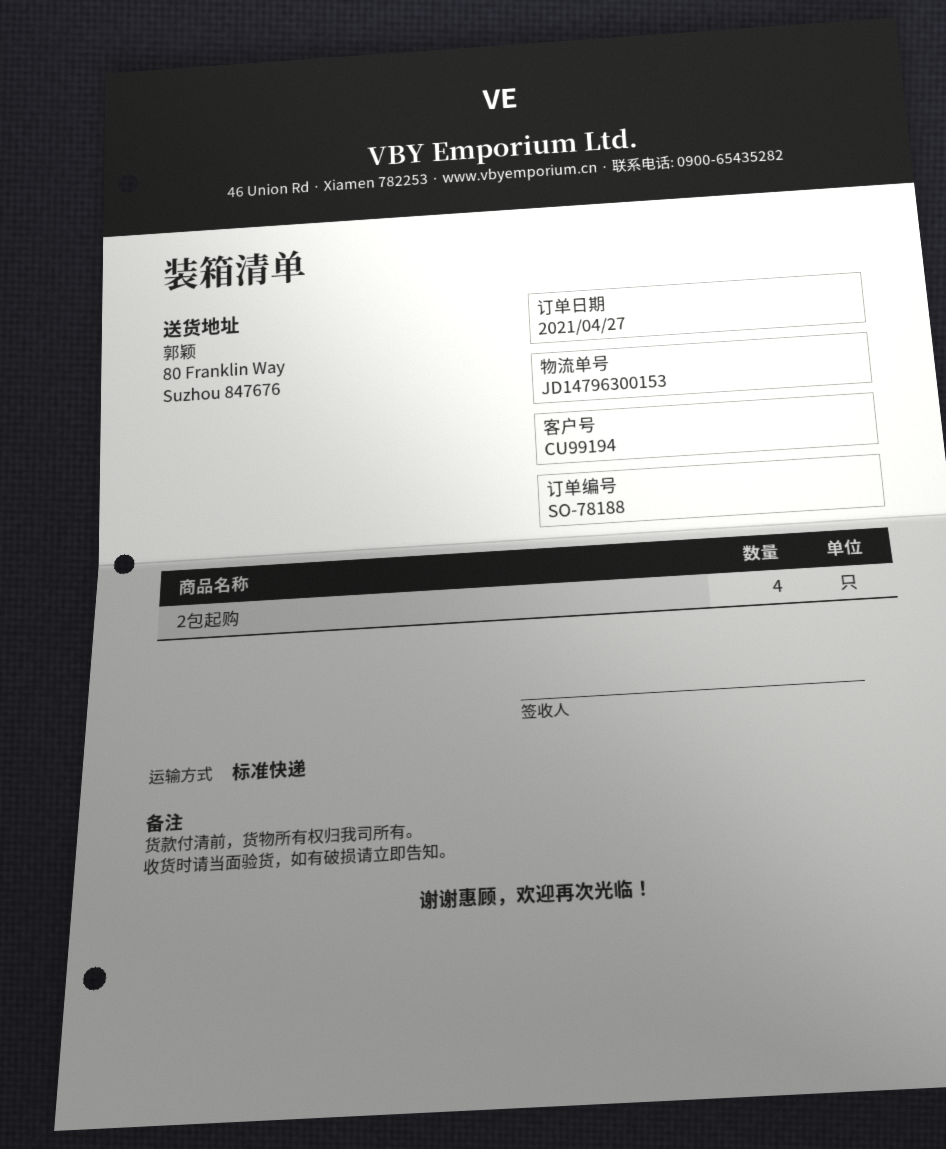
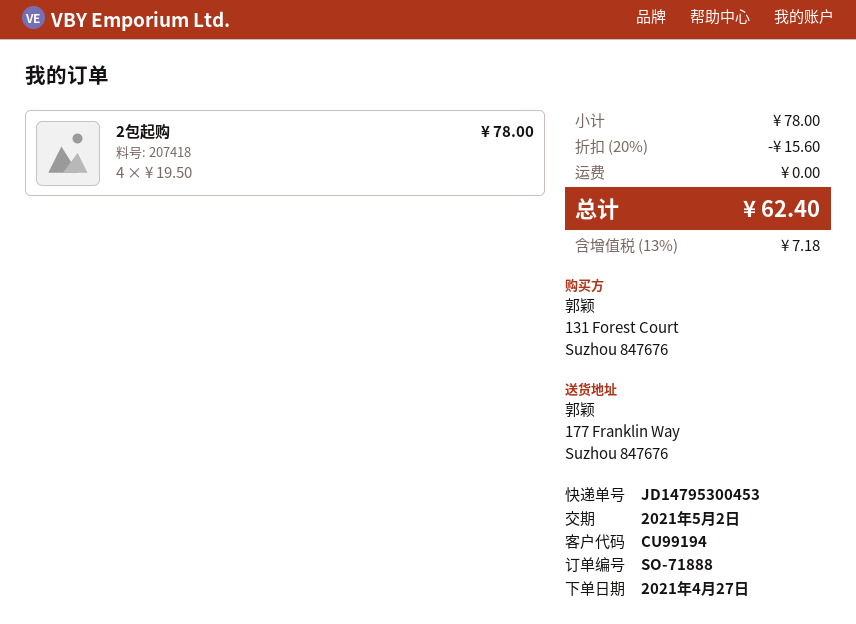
order number: SO-78188 -> SO-71888
tracking number: JD14796300153 -> JD14795300453
ship to: 80 Franklin Way, Suzhou 847676 -> 177 Franklin Way, Suzhou 847676

